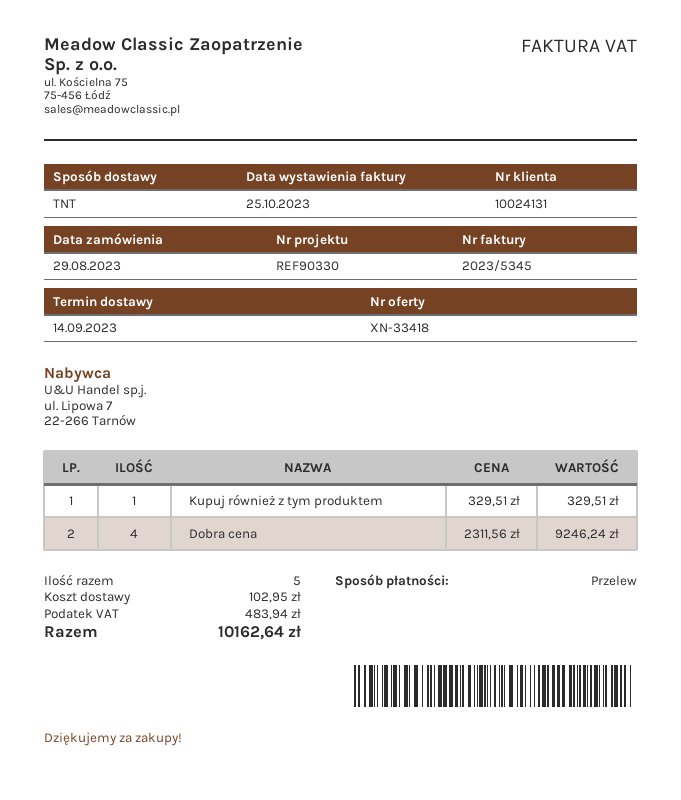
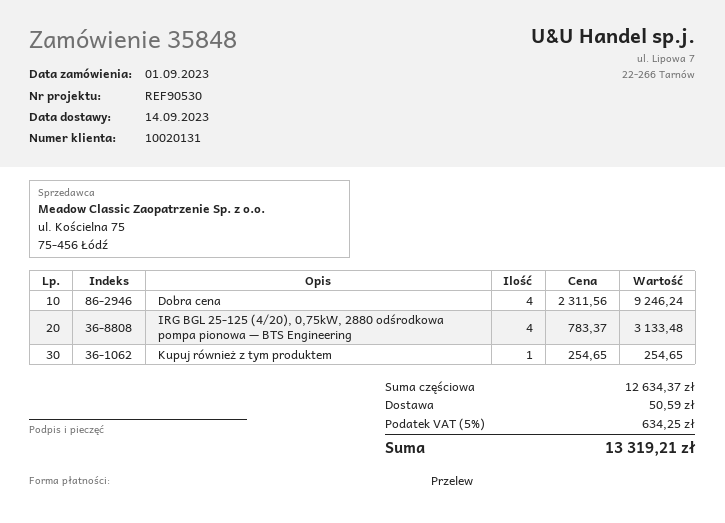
order date: 2023-08-29 -> 2023-09-01
customer number: 10024131 -> 10020131
reference: REF90330 -> REF90530
Kupuj również z tym produktem: 1 x 329.51 = 329.51 -> 1 x 254.65 = 254.65
IRG BGL 25-125 (4/20), 0,75kW, 2880 odśrodkowa pompa pionowa — BTS Engineering: none -> 4 x 783.37 = 3133.48
shipping: 102.95 -> 50.59
tax: 483.94 -> 634.25
total: 10162.64 -> 13319.21

